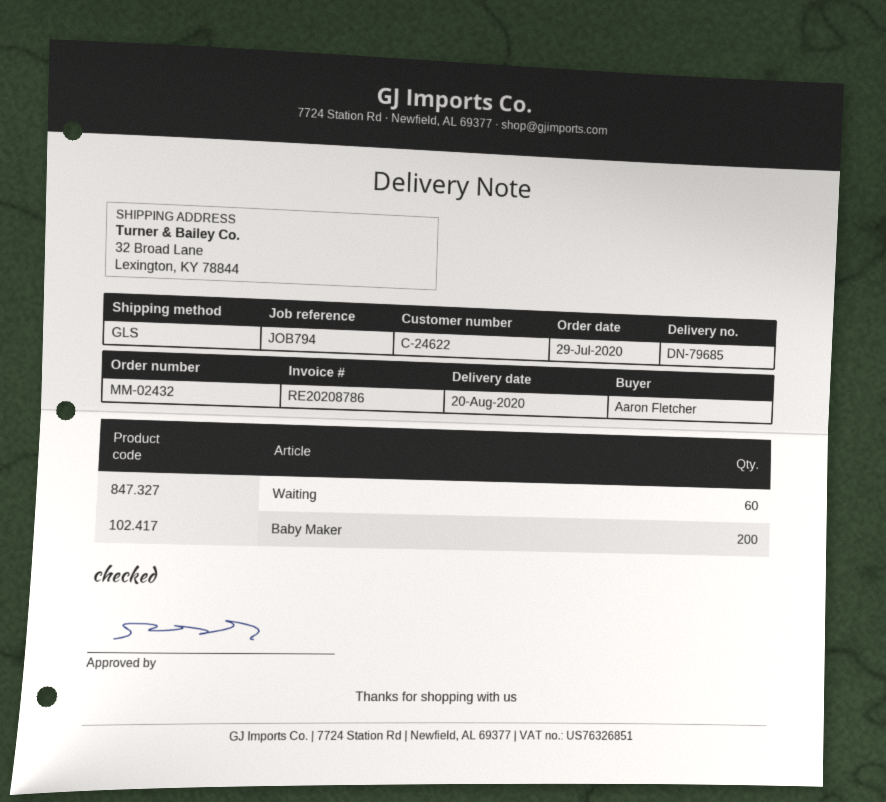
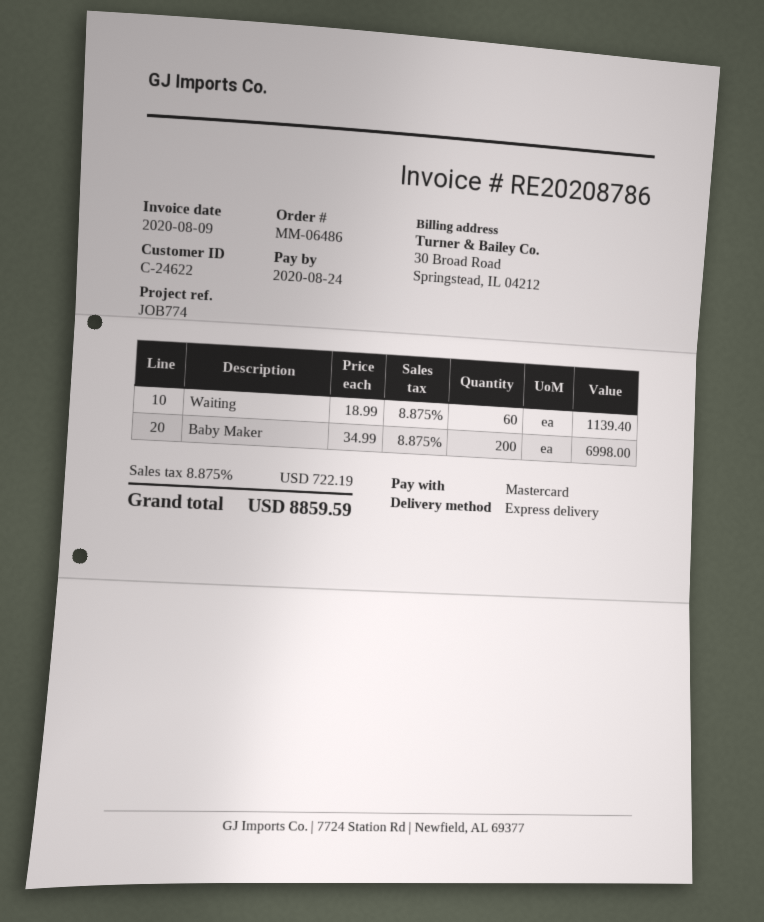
order number: MM-02432 -> MM-06486
reference: JOB794 -> JOB774
shipping method: GLS -> express

